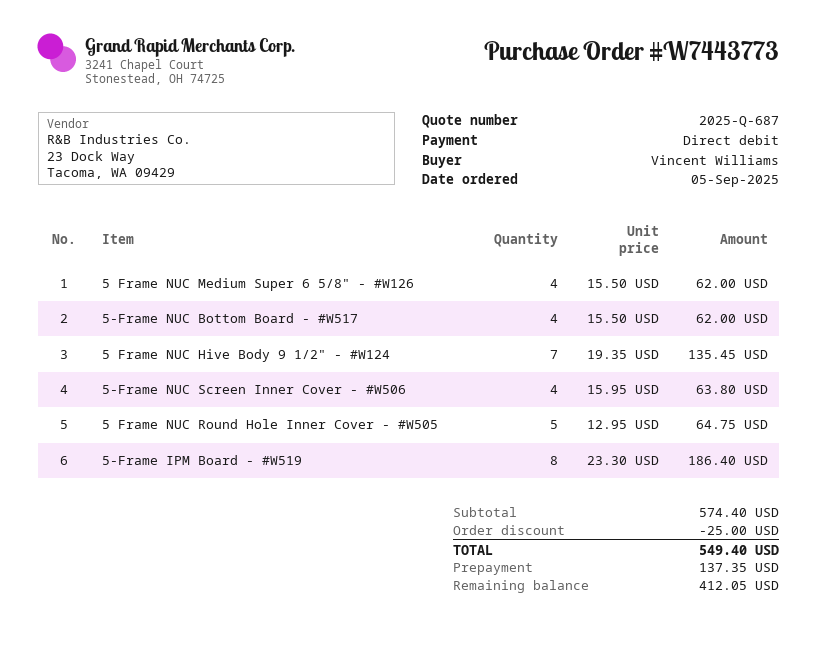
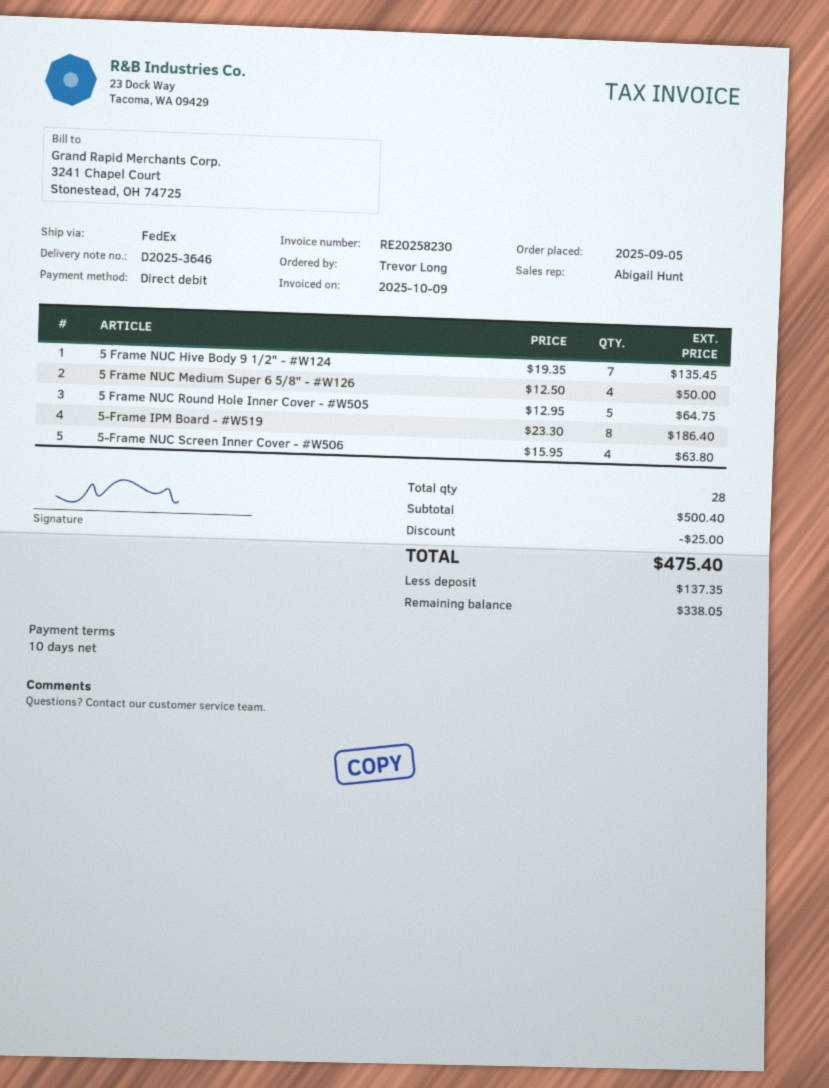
ordered by: Vincent Williams -> Trevor Long
5 Frame NUC Medium Super 6 5/8" - #W126: 4 x 15.50 = 62.00 -> 4 x 12.50 = 50.00
5-Frame NUC Bottom Board - #W517: 4 x 15.50 = 62.00 -> none
subtotal: 574.40 -> 500.40
total: 549.40 -> 475.40
balance: 412.05 -> 338.05

